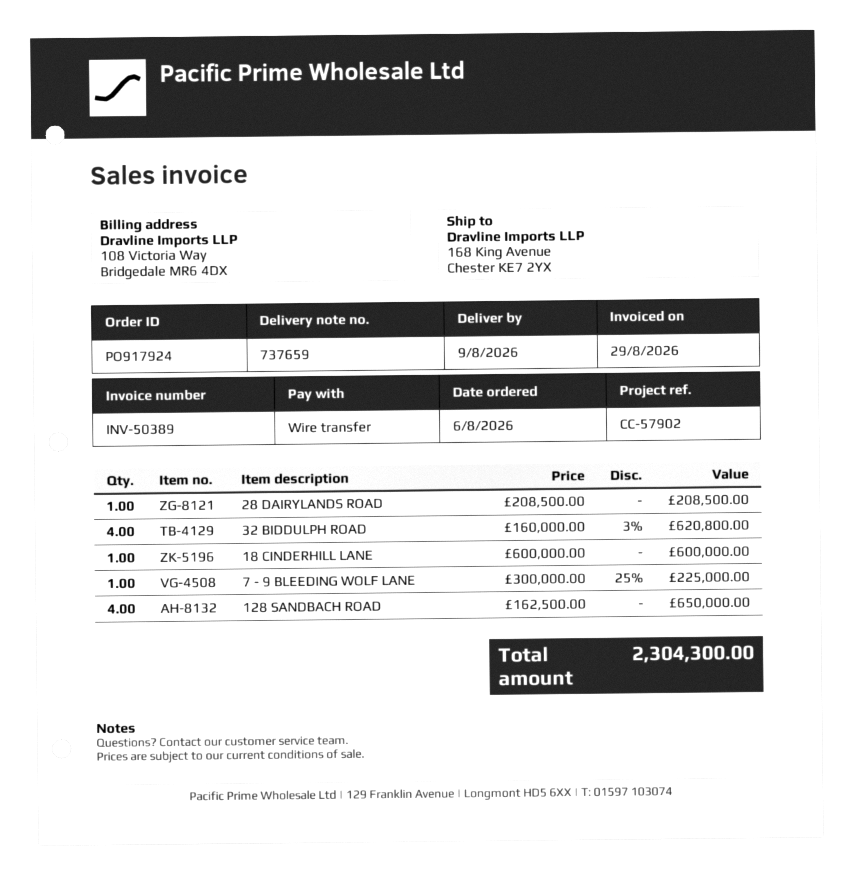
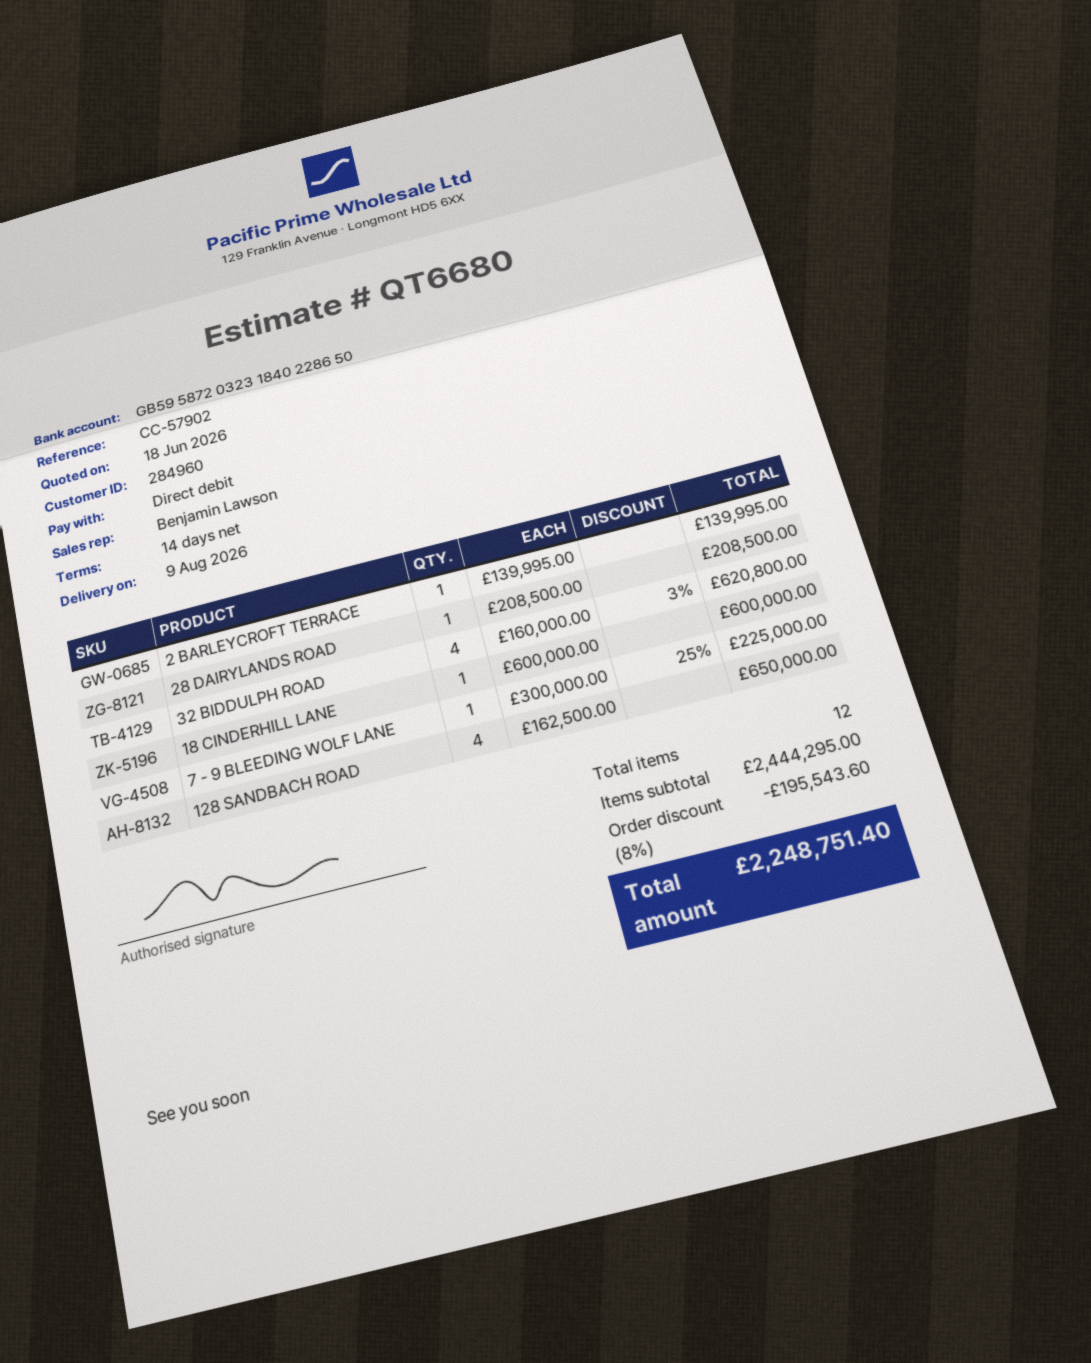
payment method: bank transfer -> direct debit
2 BARLEYCROFT TERRACE: none -> 1 x 139995.00 = 139995.00
discount: none -> 8% = 195543.60
total: 2304300.00 -> 2248751.40

